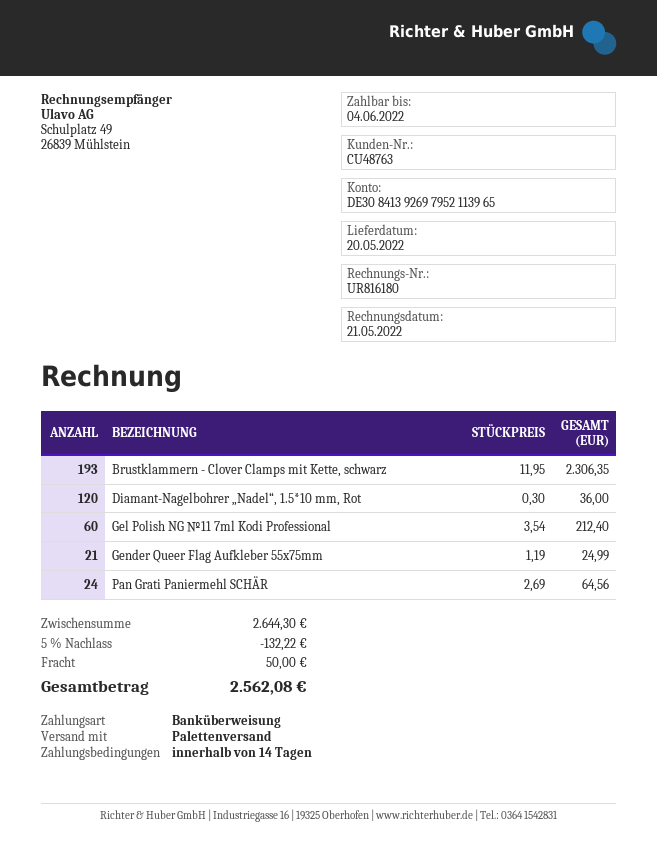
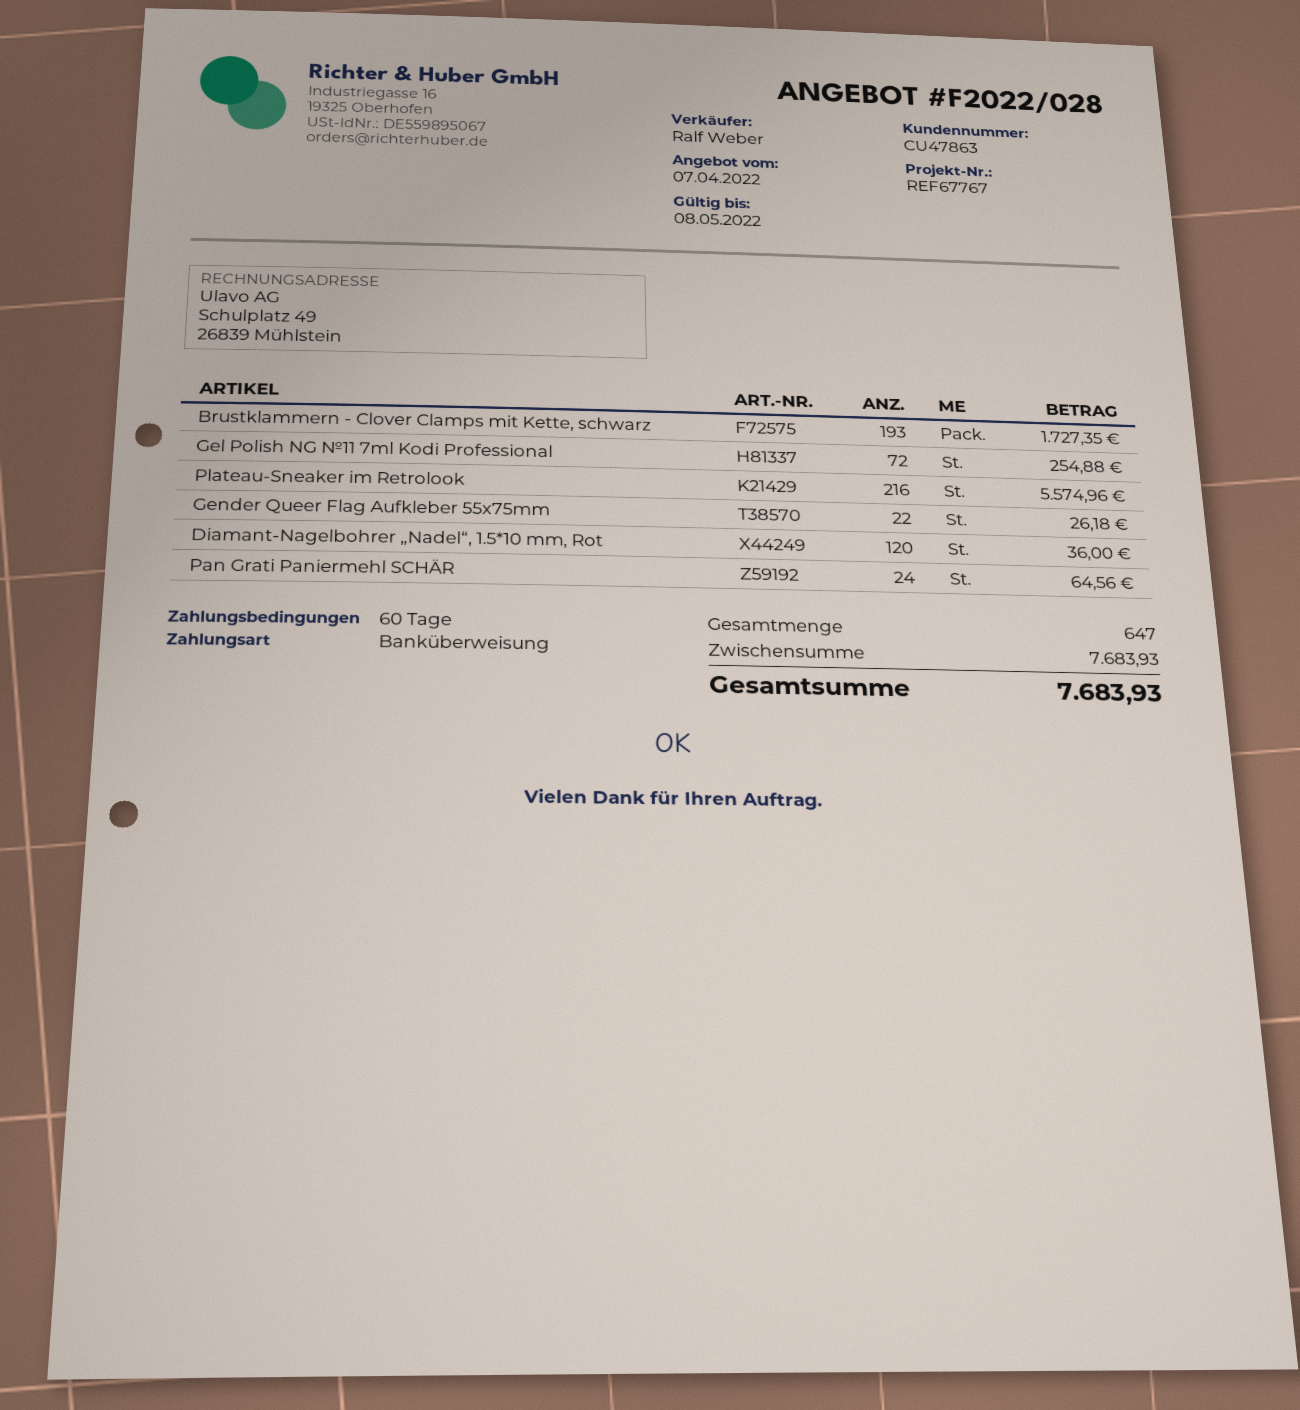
payment terms: 14 days -> 60 days
customer number: CU48763 -> CU47863
Brustklammern - Clover Clamps mit Kette, schwarz: 193 for 2306.35 -> 193 for 1727.35
Gel Polish NG №11 7ml Kodi Professional: 60 for 212.40 -> 72 for 254.88
Gender Queer Flag Aufkleber 55x75mm: 21 for 24.99 -> 22 for 26.18
Plateau-Sneaker im Retrolook: none -> 216 for 5574.96
subtotal: 2644.30 -> 7683.93
discount: 5% = 132.22 -> none
shipping: 50.00 -> none
total: 2562.08 -> 7683.93

